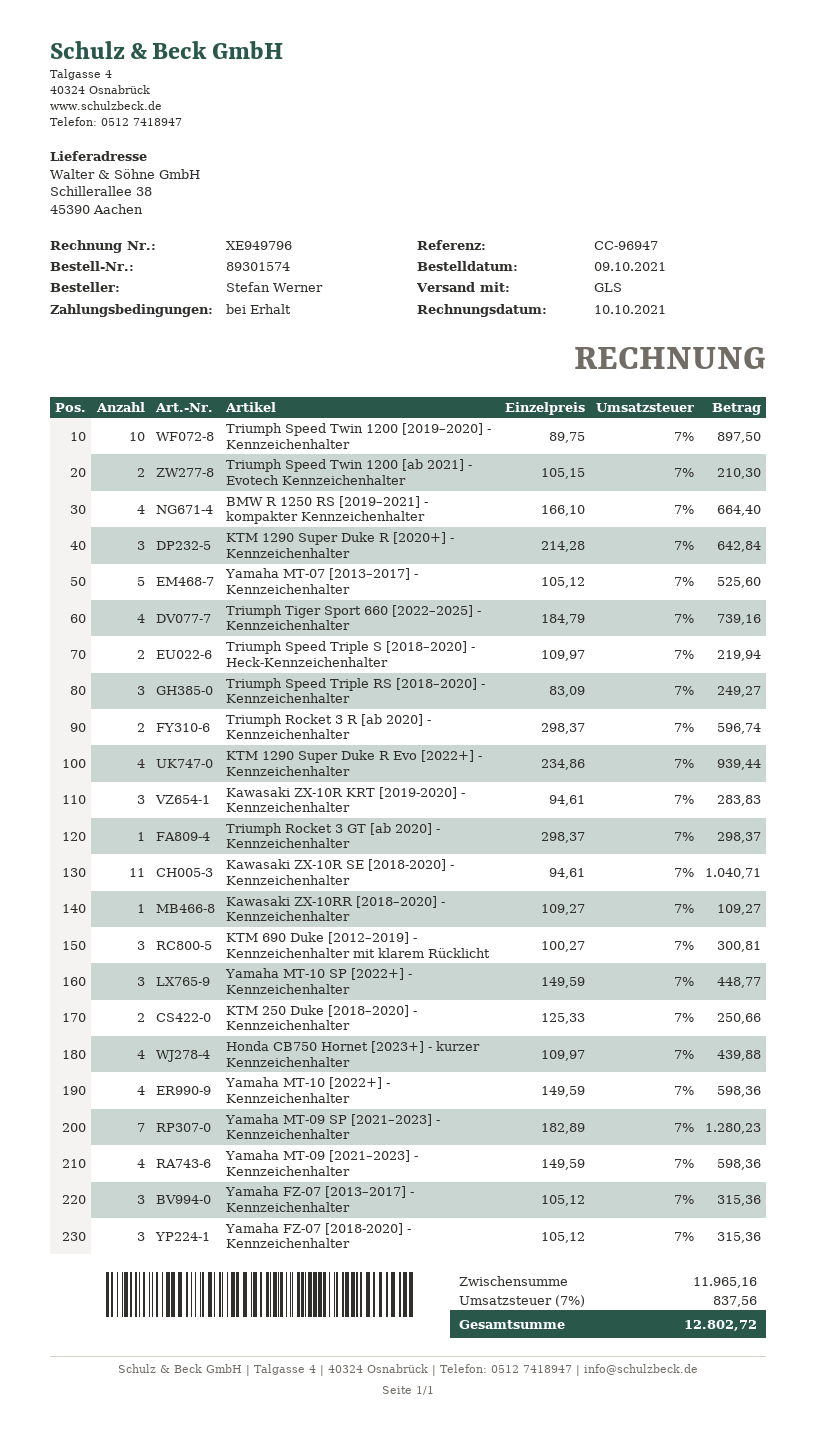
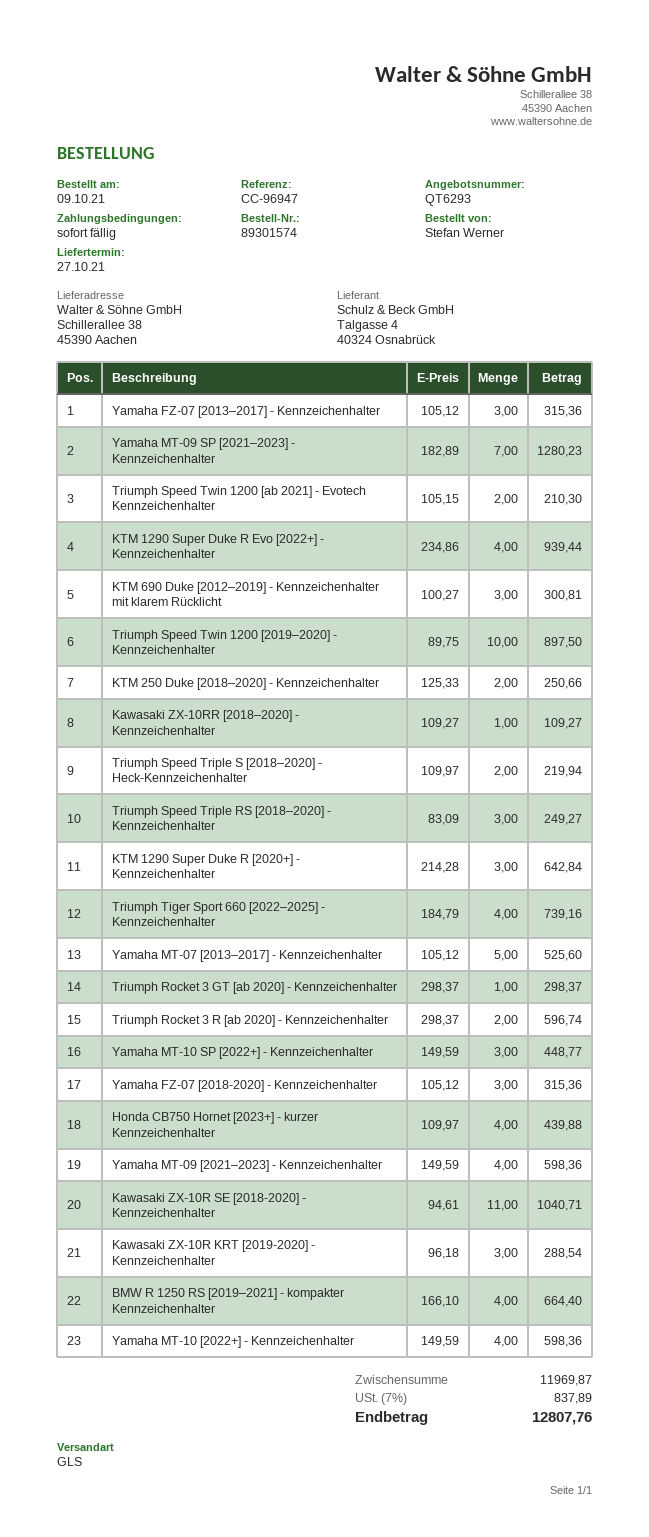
Kawasaki ZX-10R KRT [2019-2020] - Kennzeichenhalter: 3 x 94.61 = 283.83 -> 3 x 96.18 = 288.54
subtotal: 11965.16 -> 11969.87
tax: 7% = 837.56 -> 7% = 837.89
total: 12802.72 -> 12807.76

